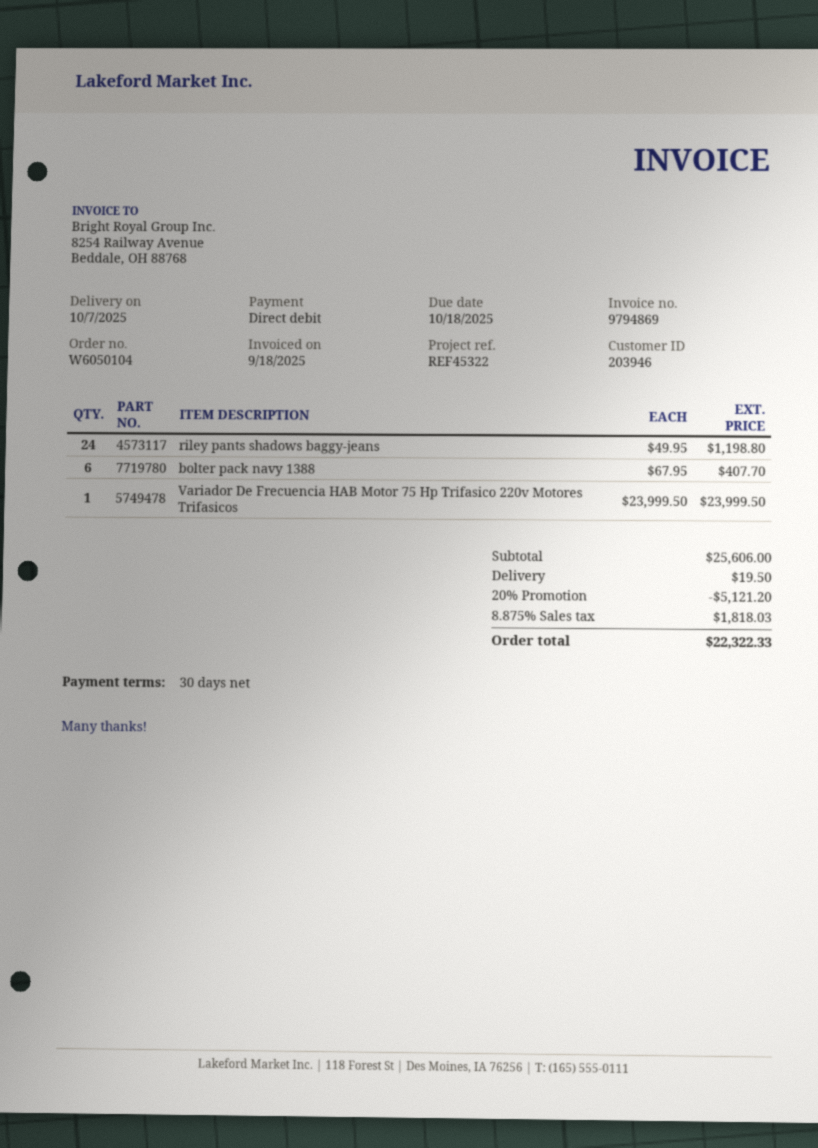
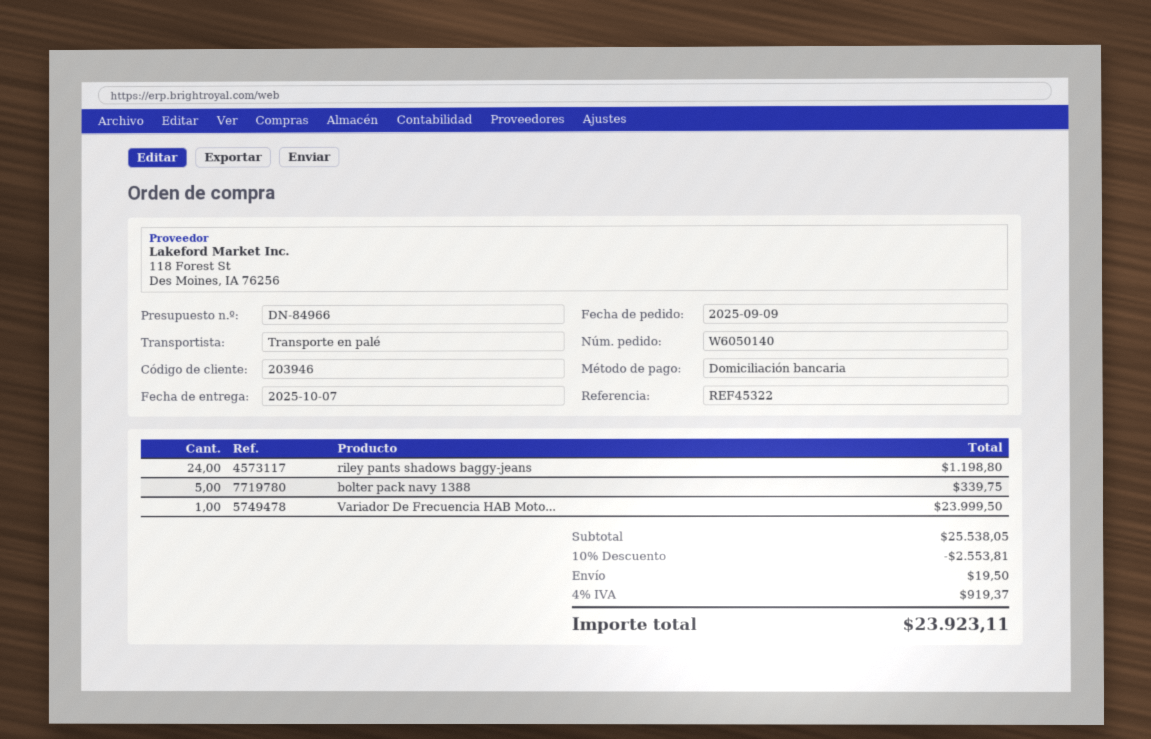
order number: W6050104 -> W6050140
bolter pack navy 1388: 6 for 407.70 -> 5 for 339.75
subtotal: 25606.00 -> 25538.05
discount: 20% = 5121.20 -> 10% = 2553.81
tax: 8.875% = 1818.03 -> 4% = 919.37
total: 22322.33 -> 23923.11

